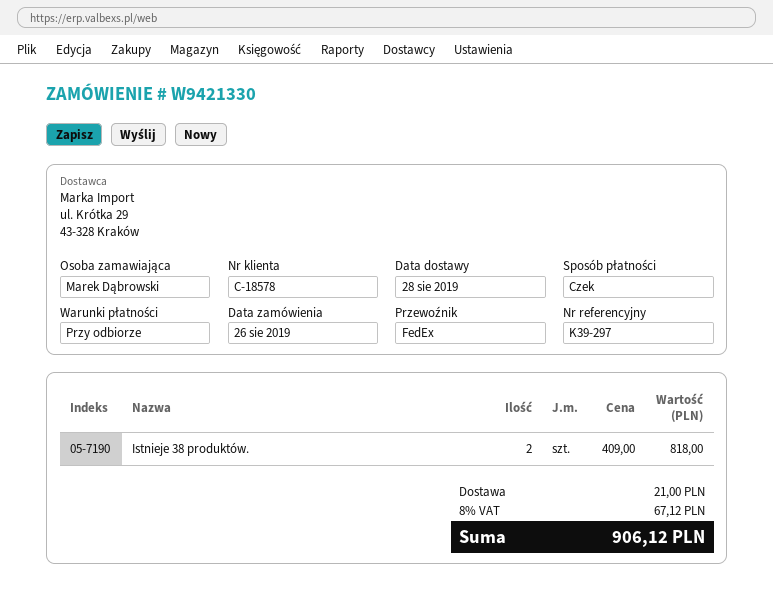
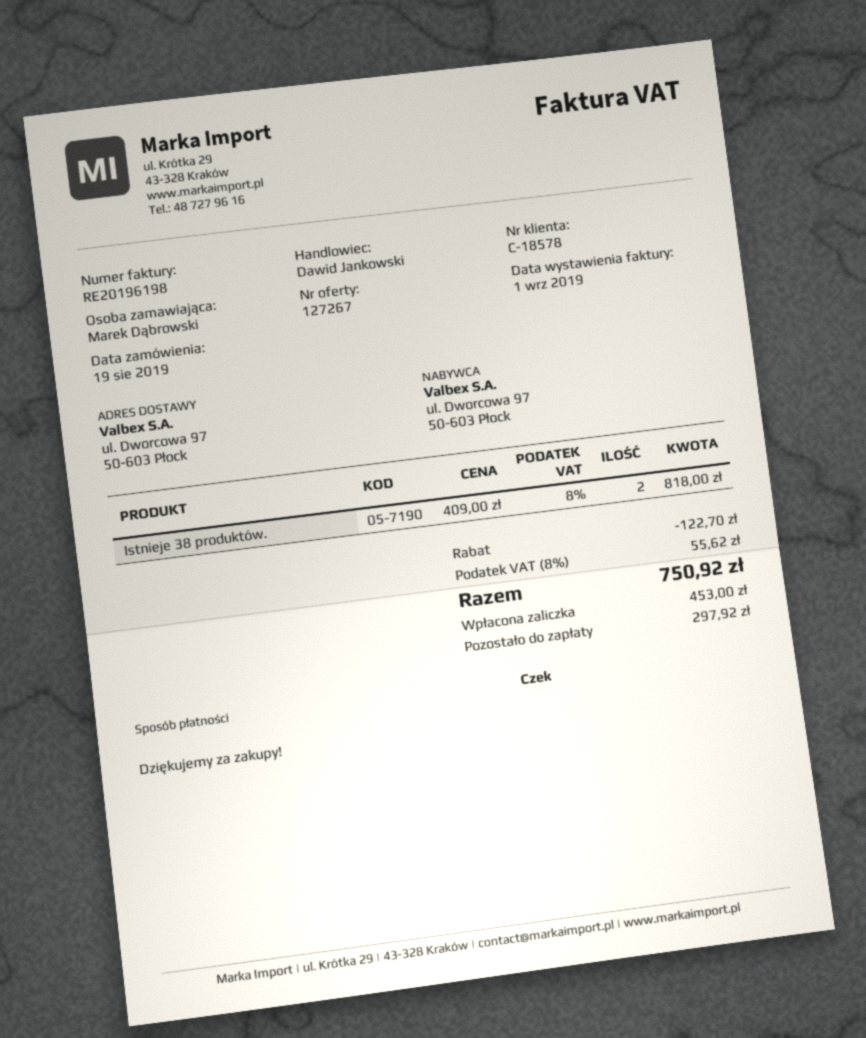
order date: 2019-08-26 -> 2019-08-19
discount: none -> 122.70
shipping: 21.00 -> none
tax: 8% = 67.12 -> 8% = 55.62
total: 906.12 -> 750.92

